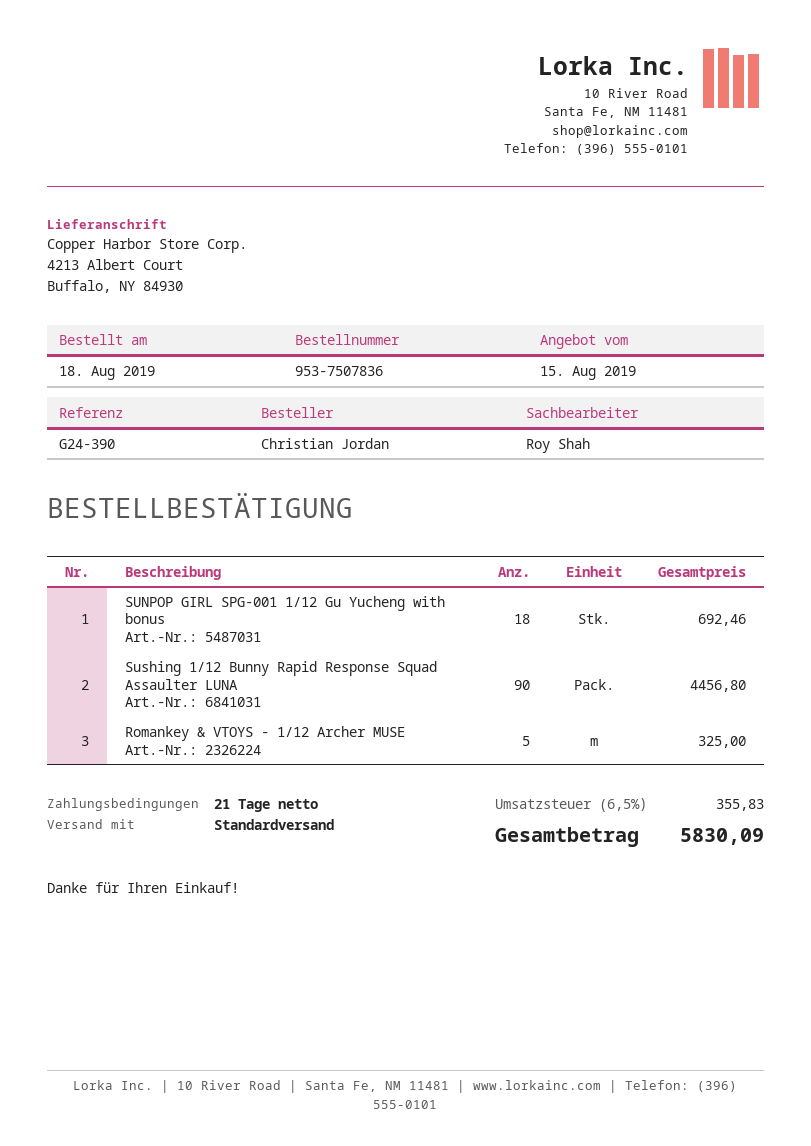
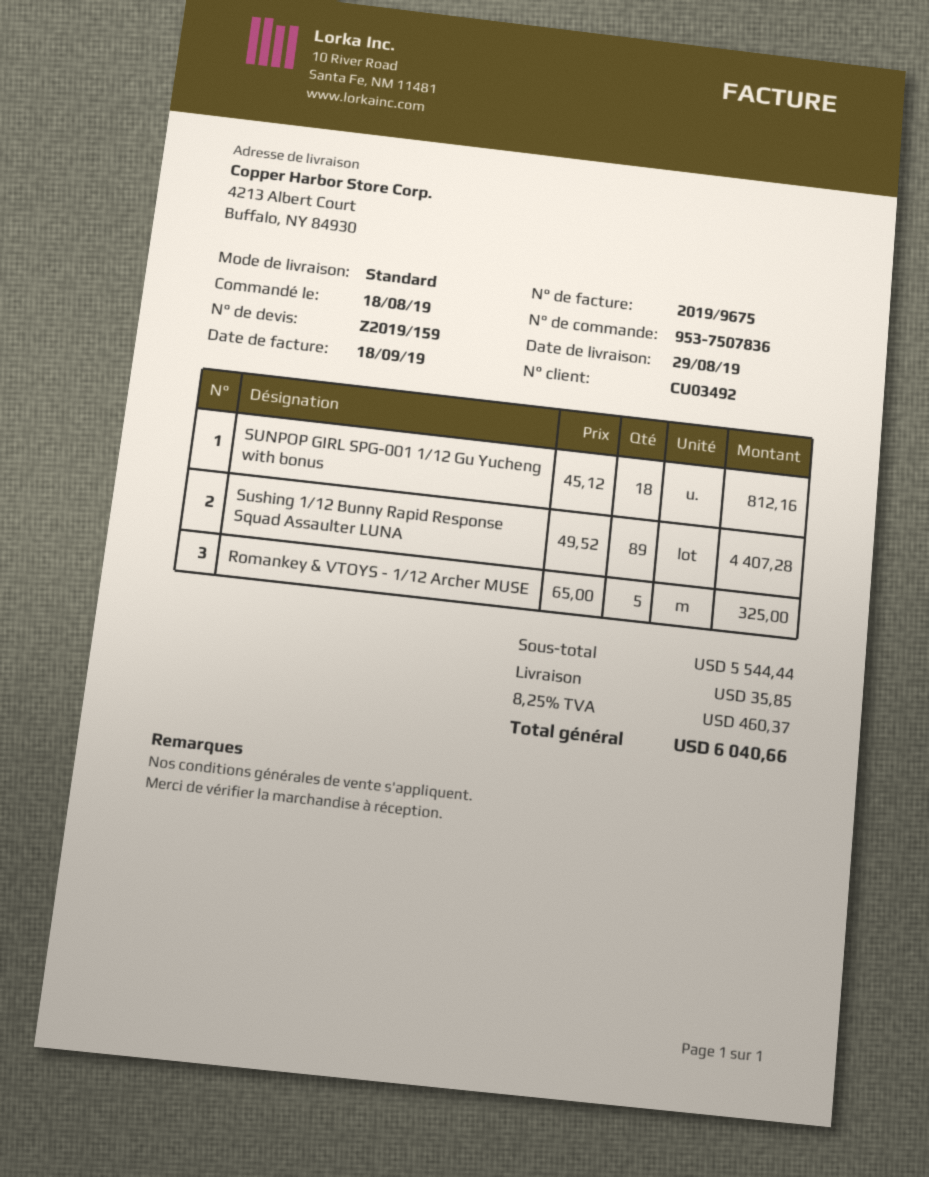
SUNPOP GIRL SPG-001 1/12 Gu Yucheng with bonus: 18 for 692.46 -> 18 for 812.16
Sushing 1/12 Bunny Rapid Response Squad Assaulter LUNA: 90 for 4456.80 -> 89 for 4407.28
shipping: none -> 35.85
tax: 6.5% = 355.83 -> 8.25% = 460.37
total: 5830.09 -> 6040.66

